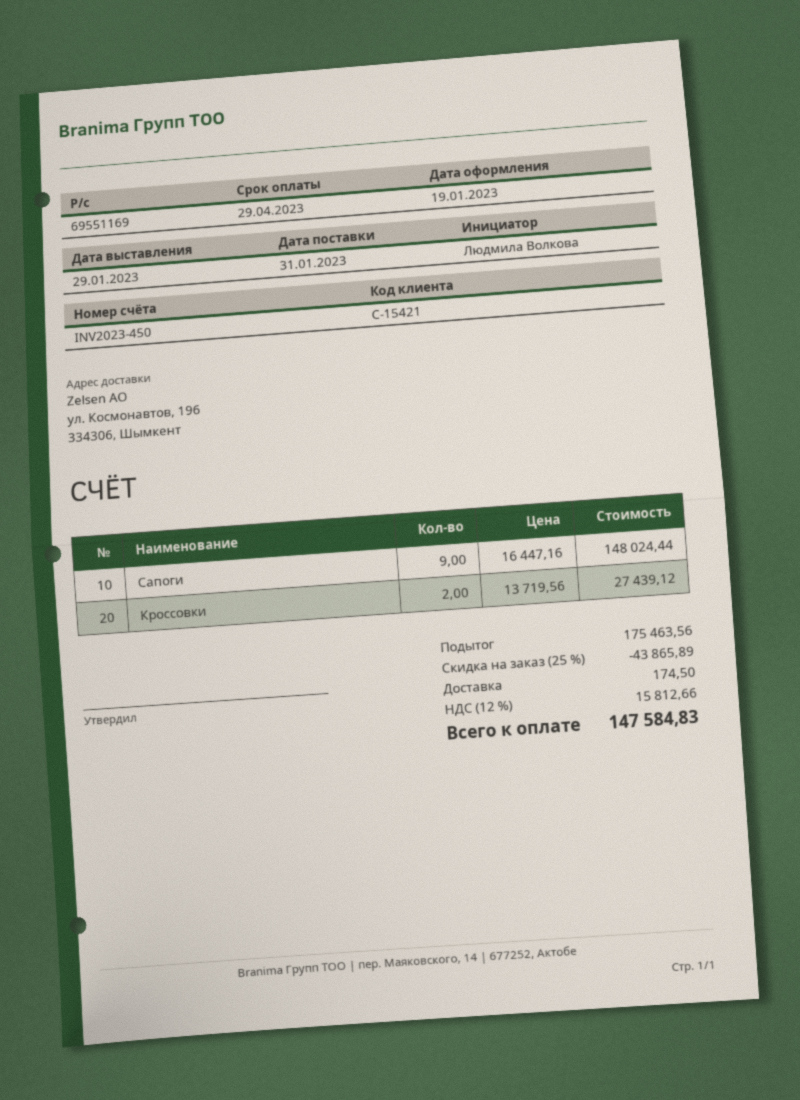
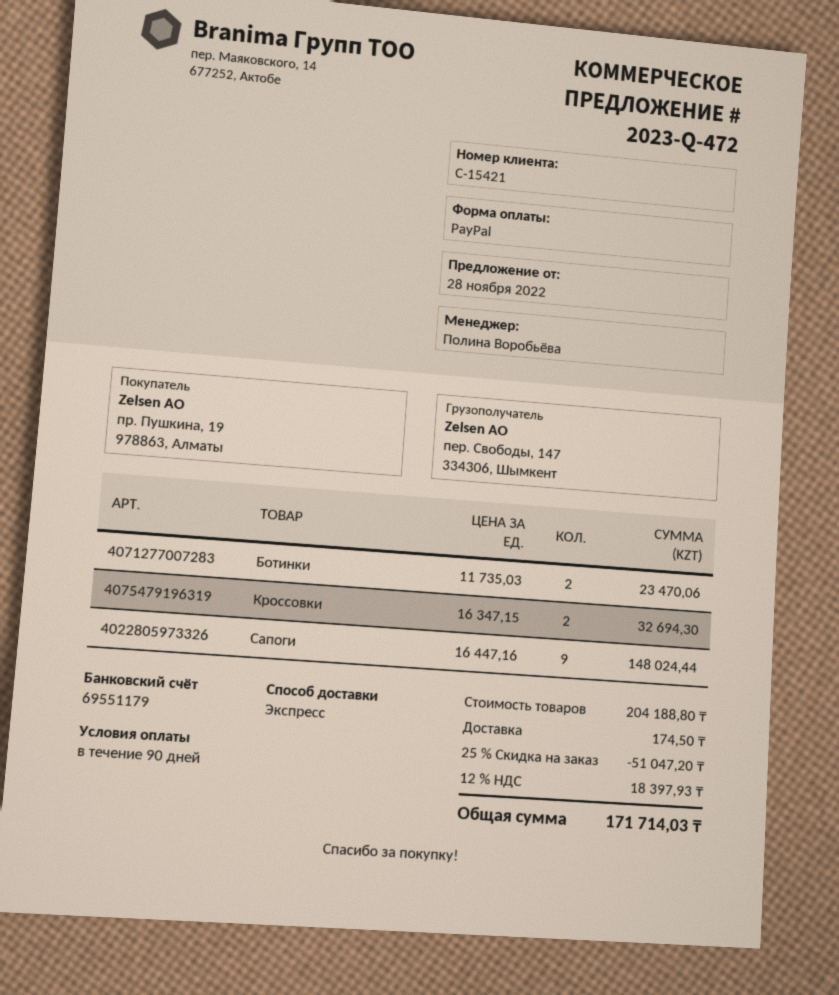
bank account: 69551169 -> 69551179
ship to: ул. Космонавтов, 196, 334306, Шымкент -> пер. Свободы, 147, 334306, Шымкент
Кроссовки: 2 x 13719.56 = 27439.12 -> 2 x 16347.15 = 32694.30
Ботинки: none -> 2 x 11735.03 = 23470.06
subtotal: 175463.56 -> 204188.80
discount: 25% = 43865.89 -> 25% = 51047.20
tax: 12% = 15812.66 -> 12% = 18397.93
total: 147584.83 -> 171714.03

